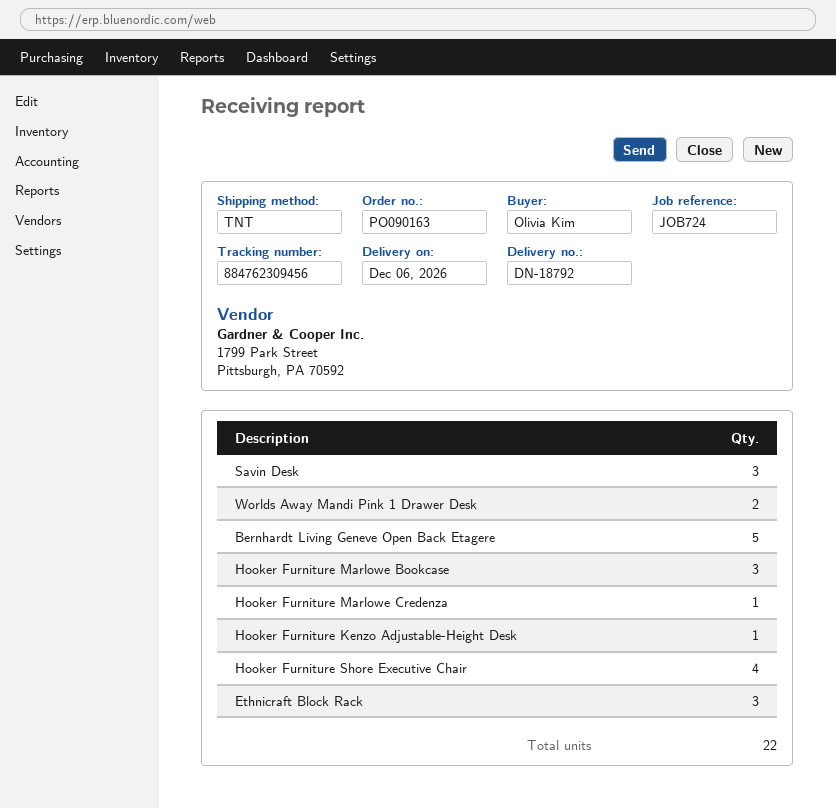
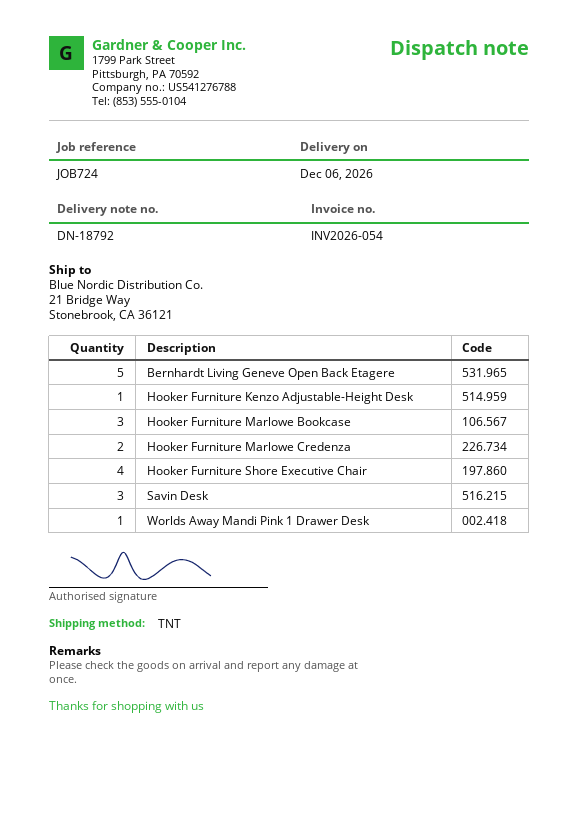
Worlds Away Mandi Pink 1 Drawer Desk: 2 -> 1
Hooker Furniture Marlowe Credenza: 1 -> 2
Ethnicraft Block Rack: 3 -> none

